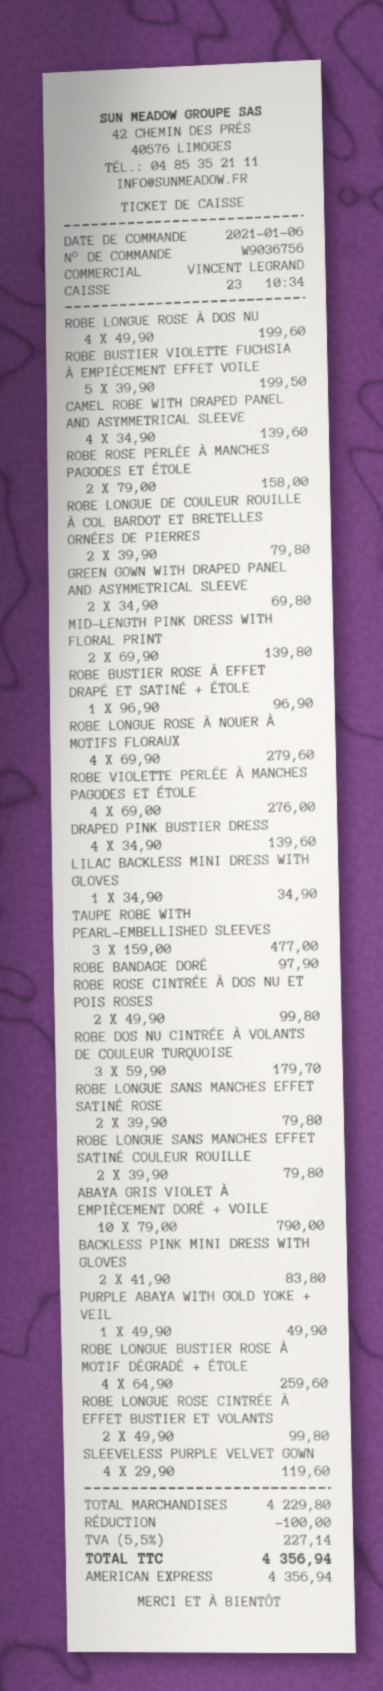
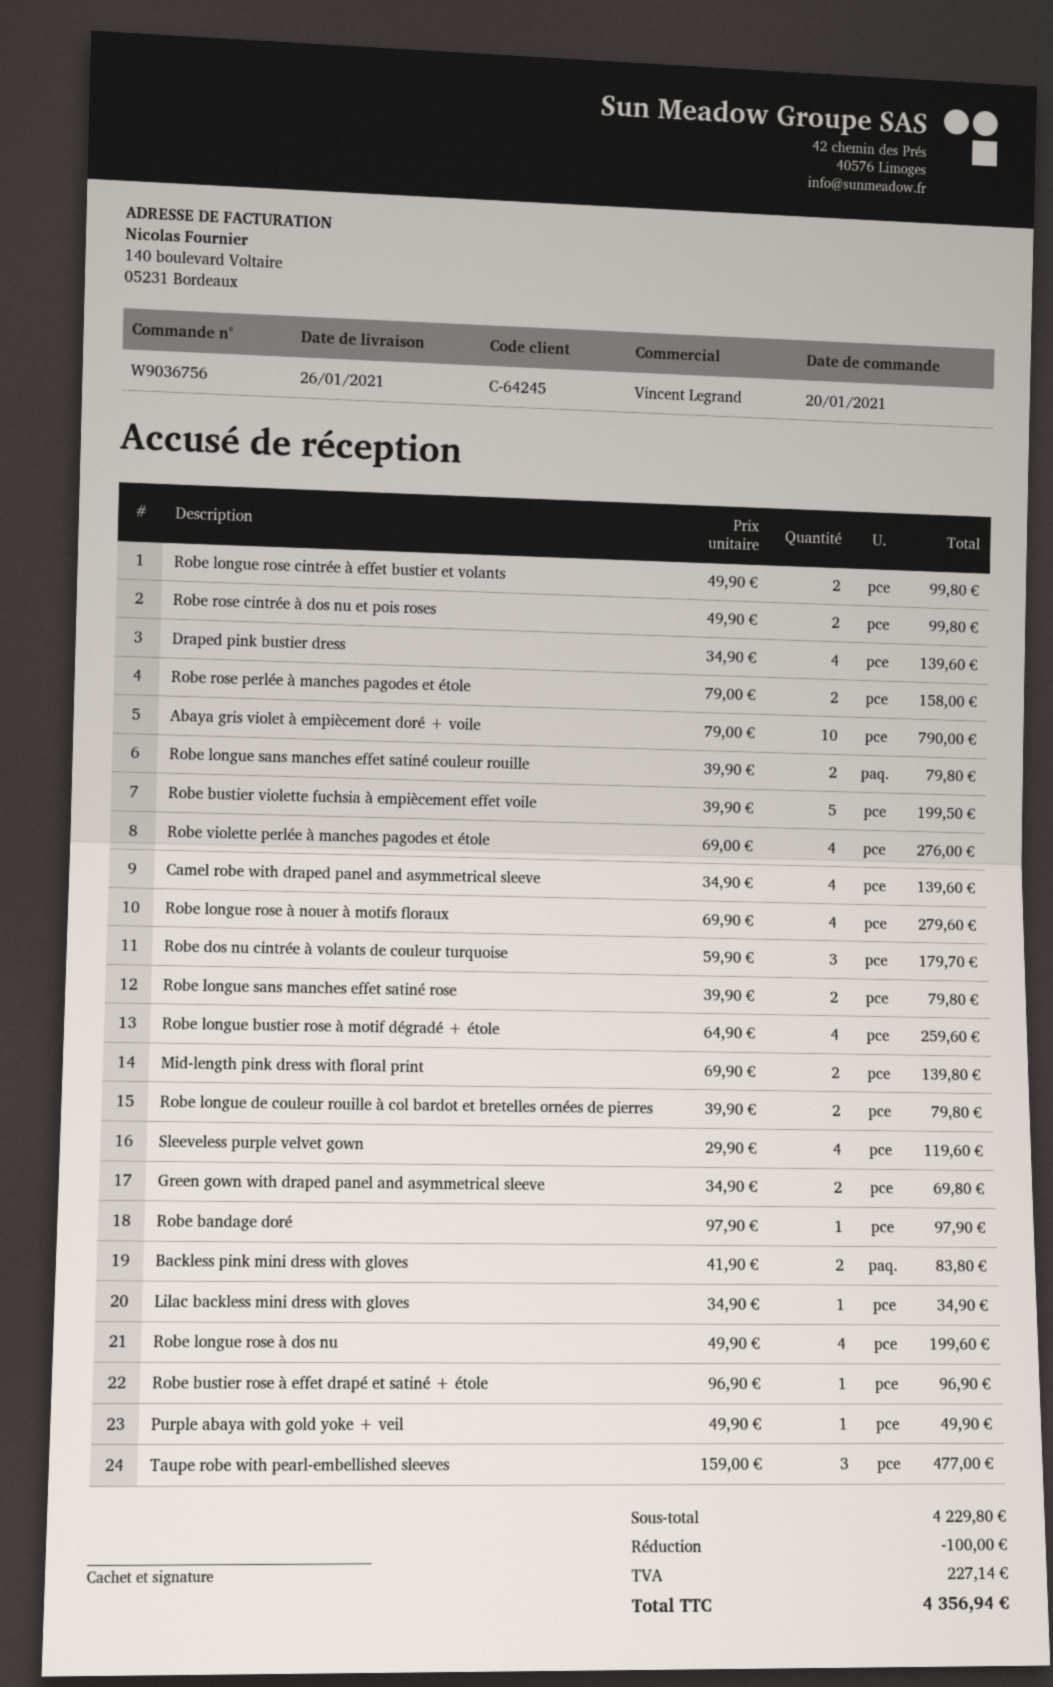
order date: 2021-01-06 -> 2021-01-20

